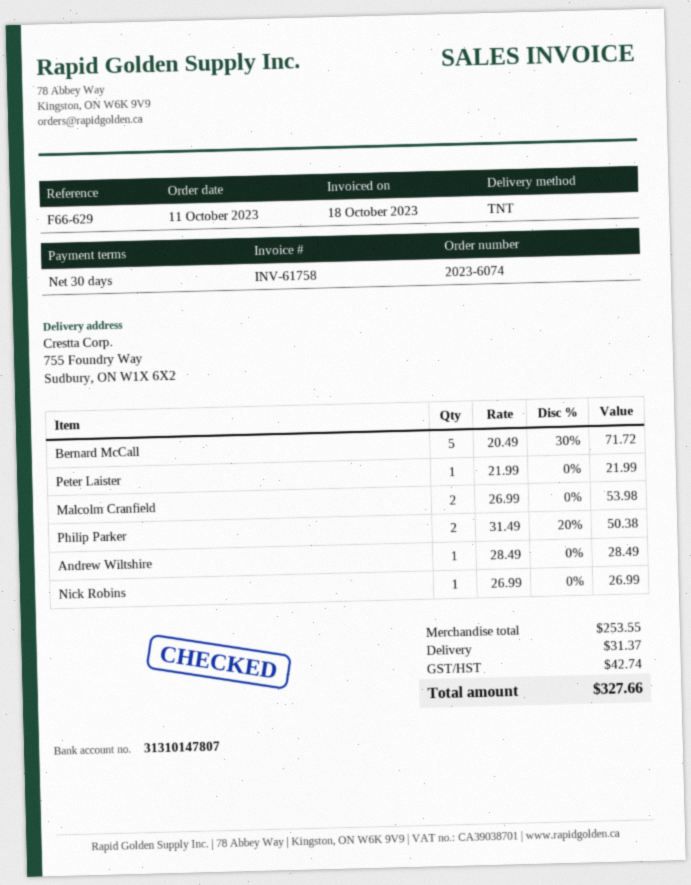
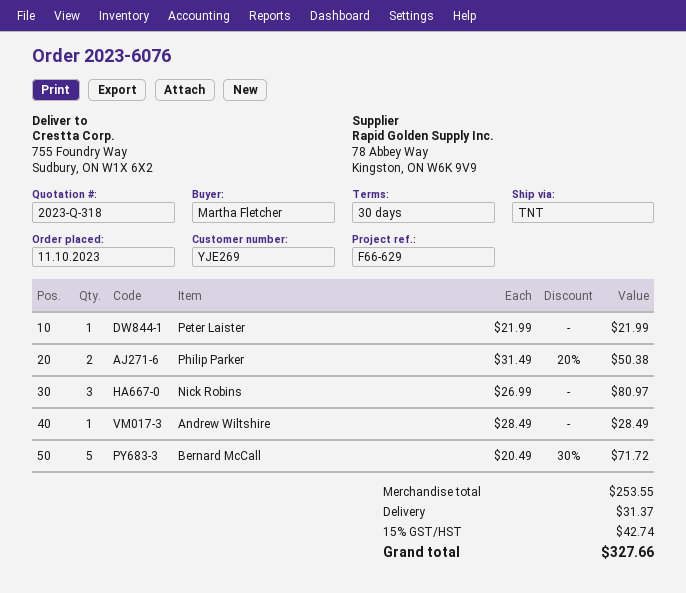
order number: 2023-6074 -> 2023-6076
Malcolm Cranfield: 2 x 26.99 = 53.98 -> none
Nick Robins: 1 x 26.99 = 26.99 -> 3 x 26.99 = 80.97

